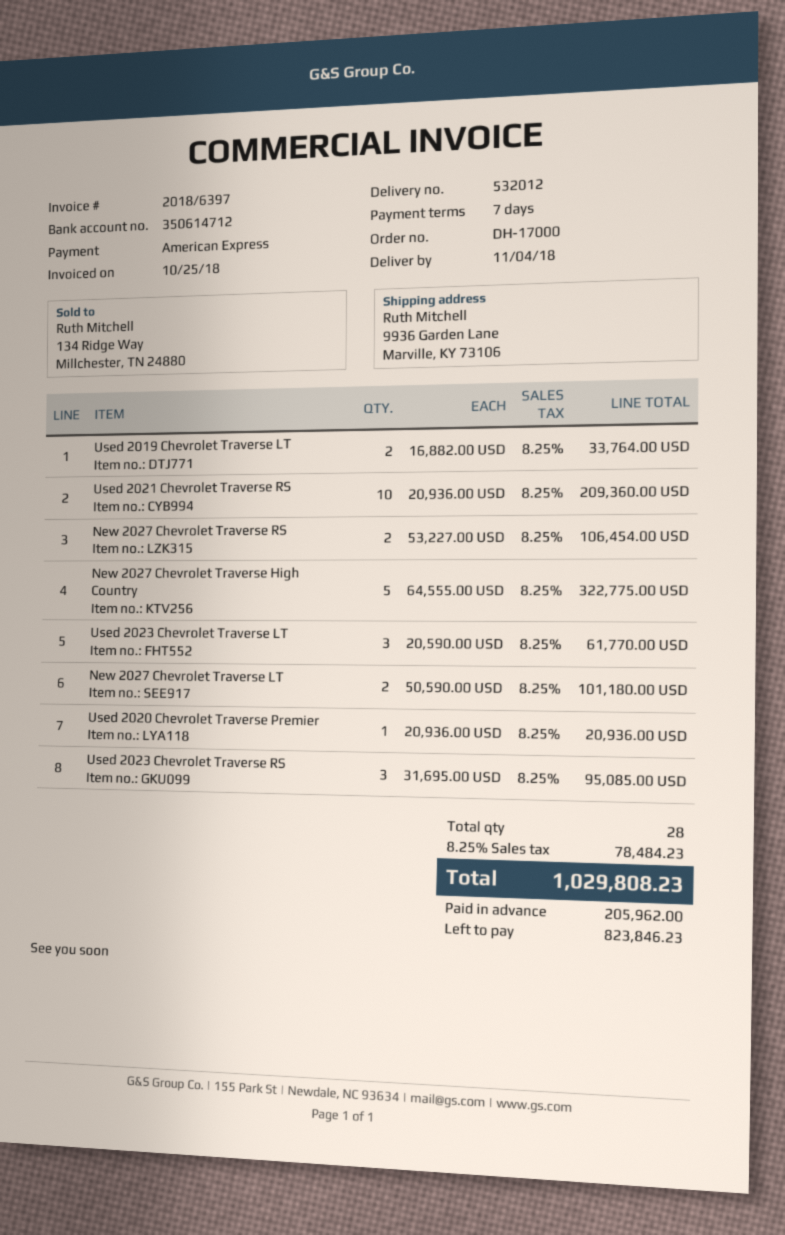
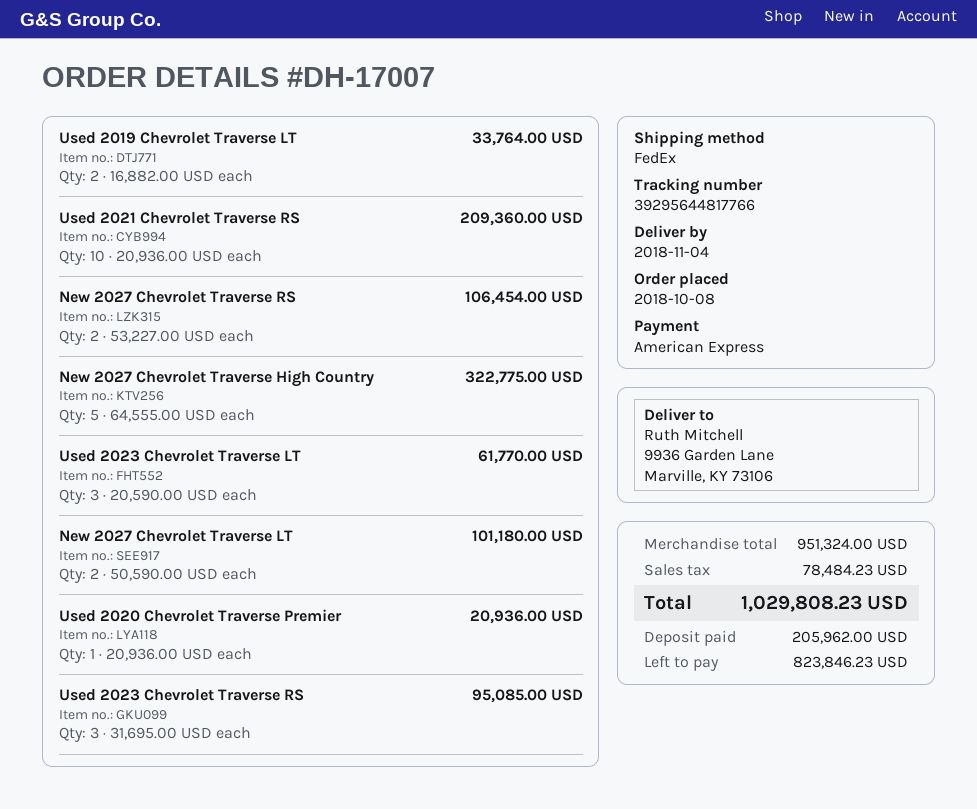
order number: DH-17000 -> DH-17007

